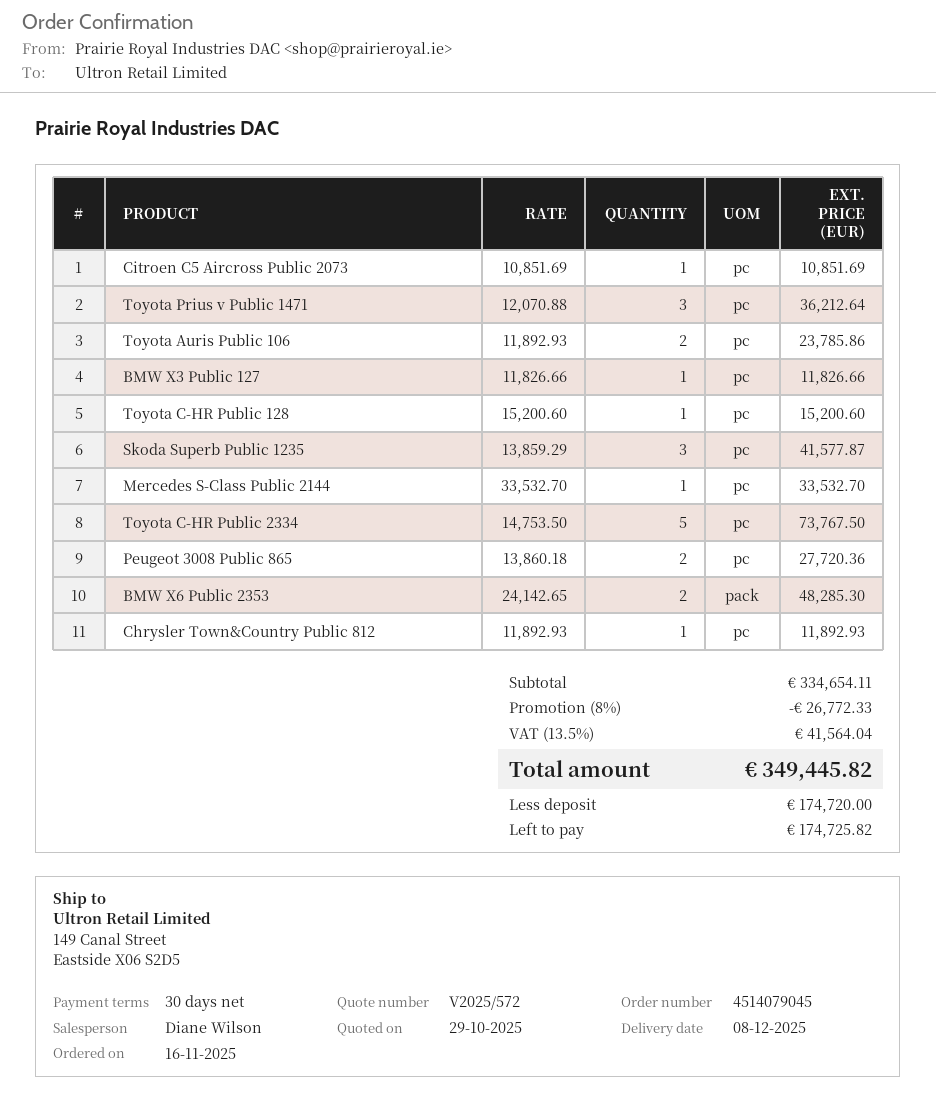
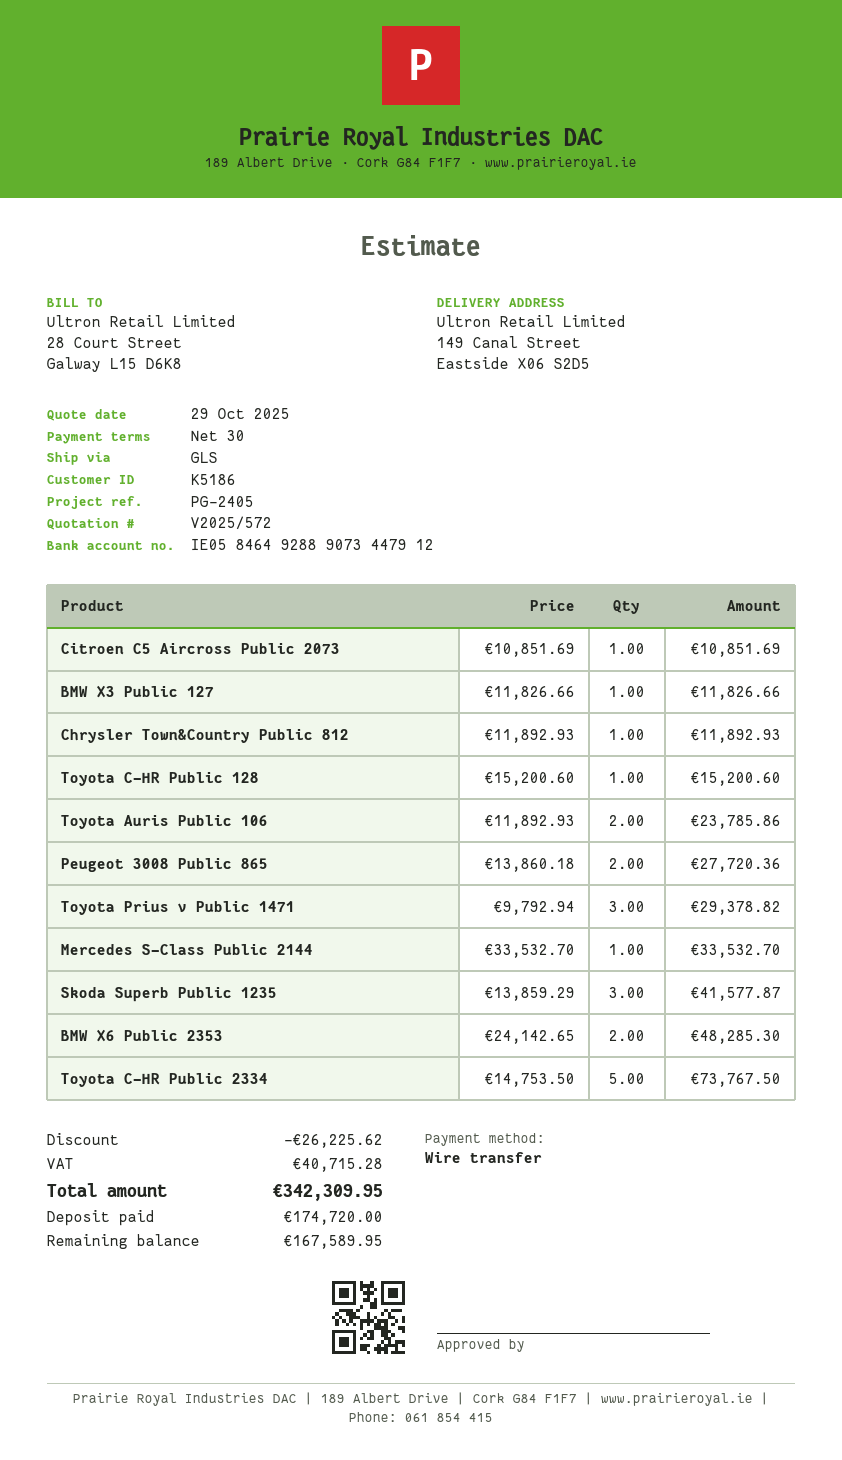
Toyota Prius v Public 1471: 3 x 12070.88 = 36212.64 -> 3 x 9792.94 = 29378.82
discount: 26772.33 -> 26225.62
tax: 41564.04 -> 40715.28
total: 349445.82 -> 342309.95
balance: 174725.82 -> 167589.95

